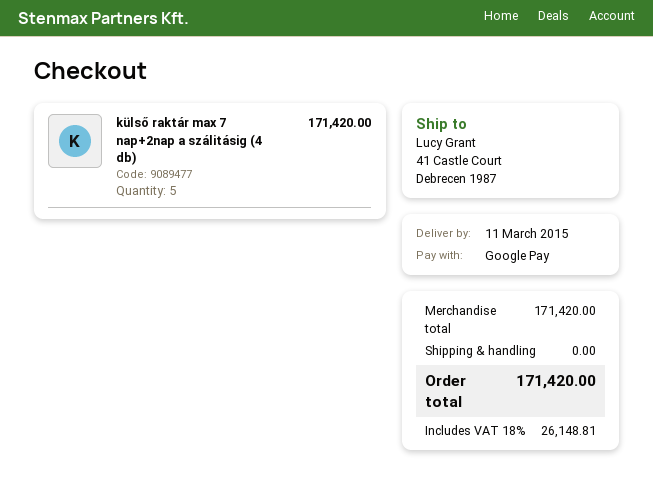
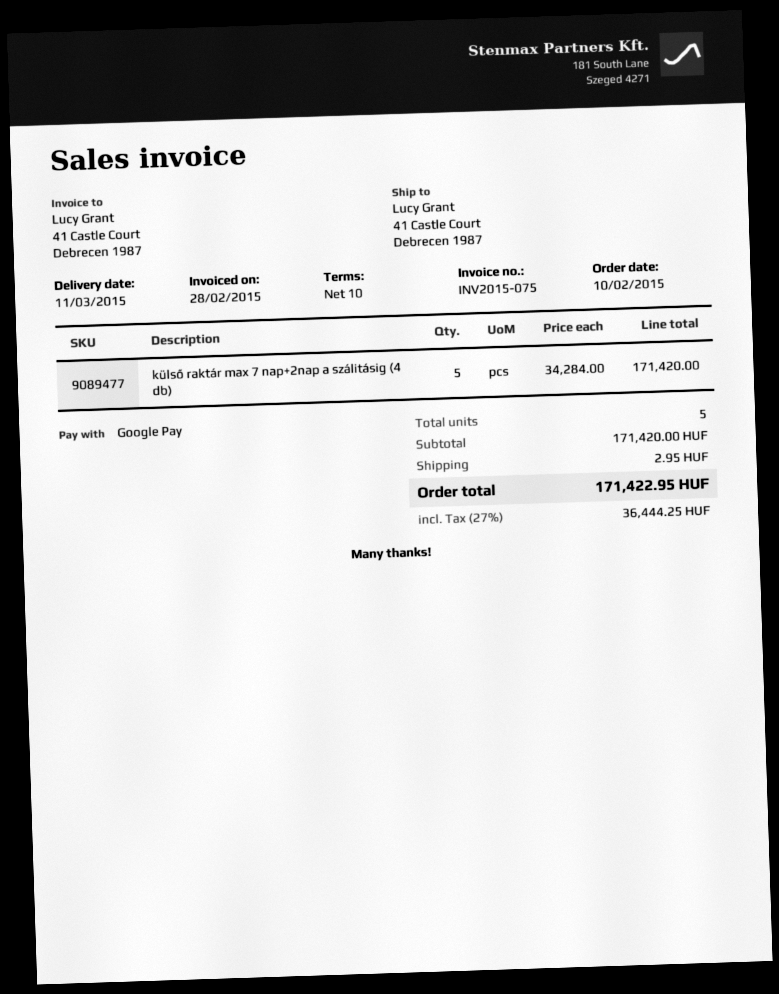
shipping: 0.00 -> 2.95
tax: 18% = 26148.81 -> 27% = 36444.25
total: 171420.00 -> 171422.95

